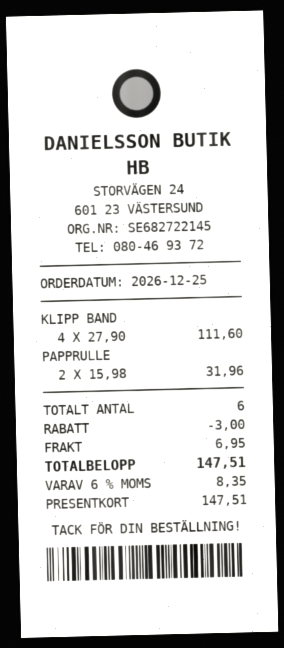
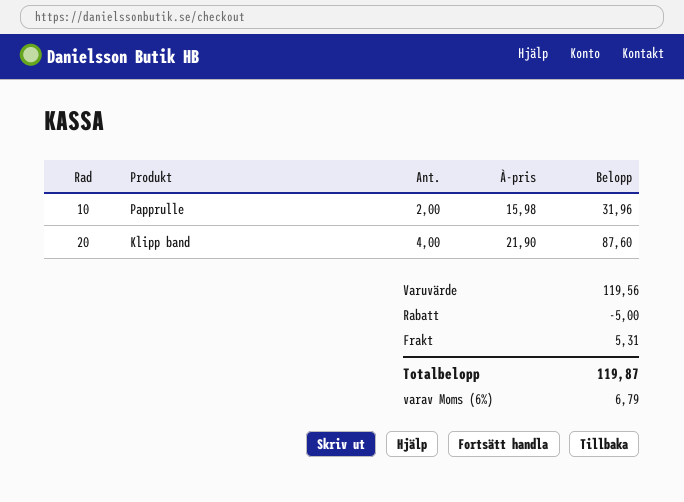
KLIPP BAND: 4 x 27.90 = 111.60 -> 4 x 21.90 = 87.60
discount: 3.00 -> 5.00
shipping: 6.95 -> 5.31
tax: 6% = 8.35 -> 6% = 6.79
total: 147.51 -> 119.87

